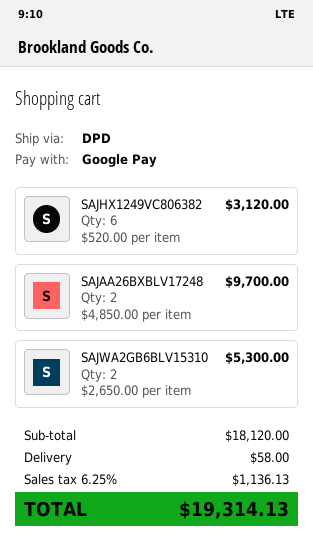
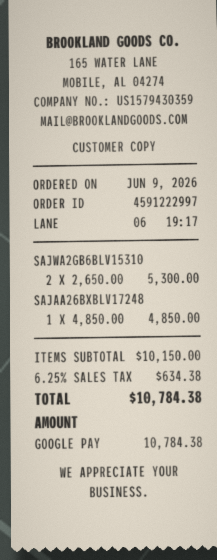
SAJHX1249VC806382: 6 x 520.00 = 3120.00 -> none
SAJAA26BXBLV17248: 2 x 4850.00 = 9700.00 -> 1 x 4850.00 = 4850.00
subtotal: 18120.00 -> 10150.00
shipping: 58.00 -> none
tax: 6.25% = 1136.13 -> 6.25% = 634.38
total: 19314.13 -> 10784.38

